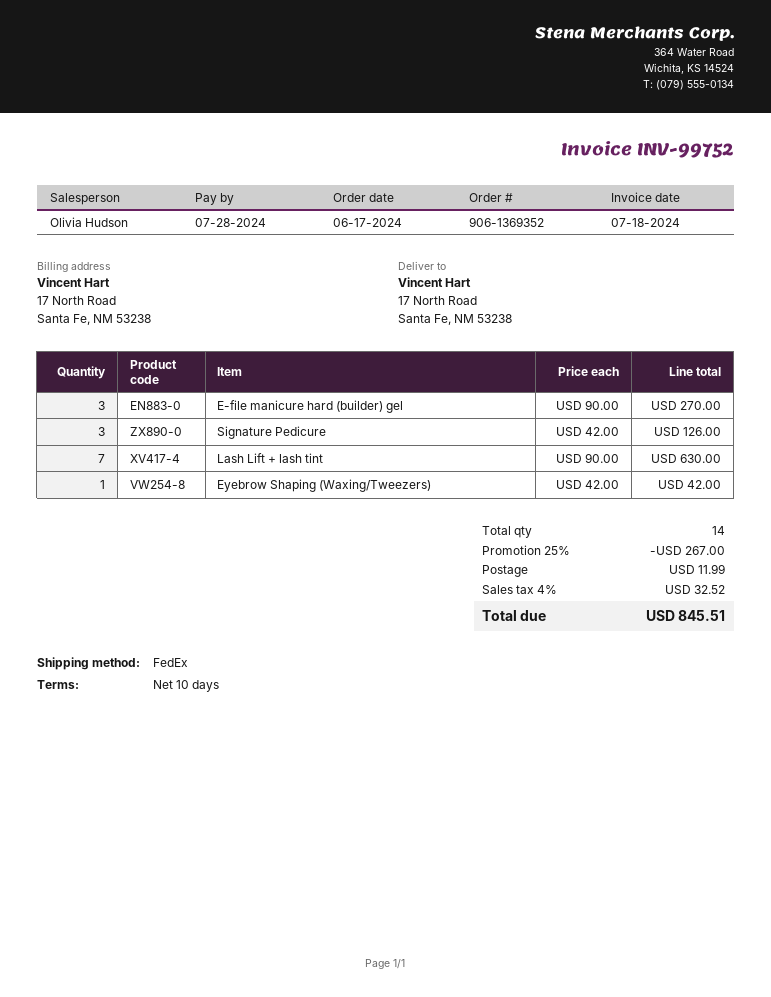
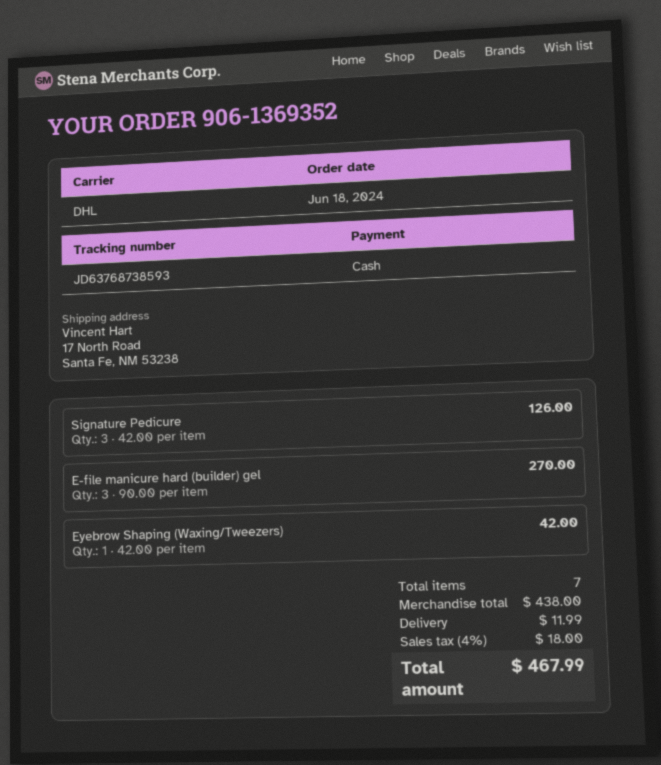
order date: 2024-06-17 -> 2024-06-18
shipping method: FedEx -> DHL
Lash Lift + lash tint: 7 x 90.00 = 630.00 -> none
total quantity: 14 -> 7
discount: 25% = 267.00 -> none
tax: 4% = 32.52 -> 4% = 18.00
total: 845.51 -> 467.99

